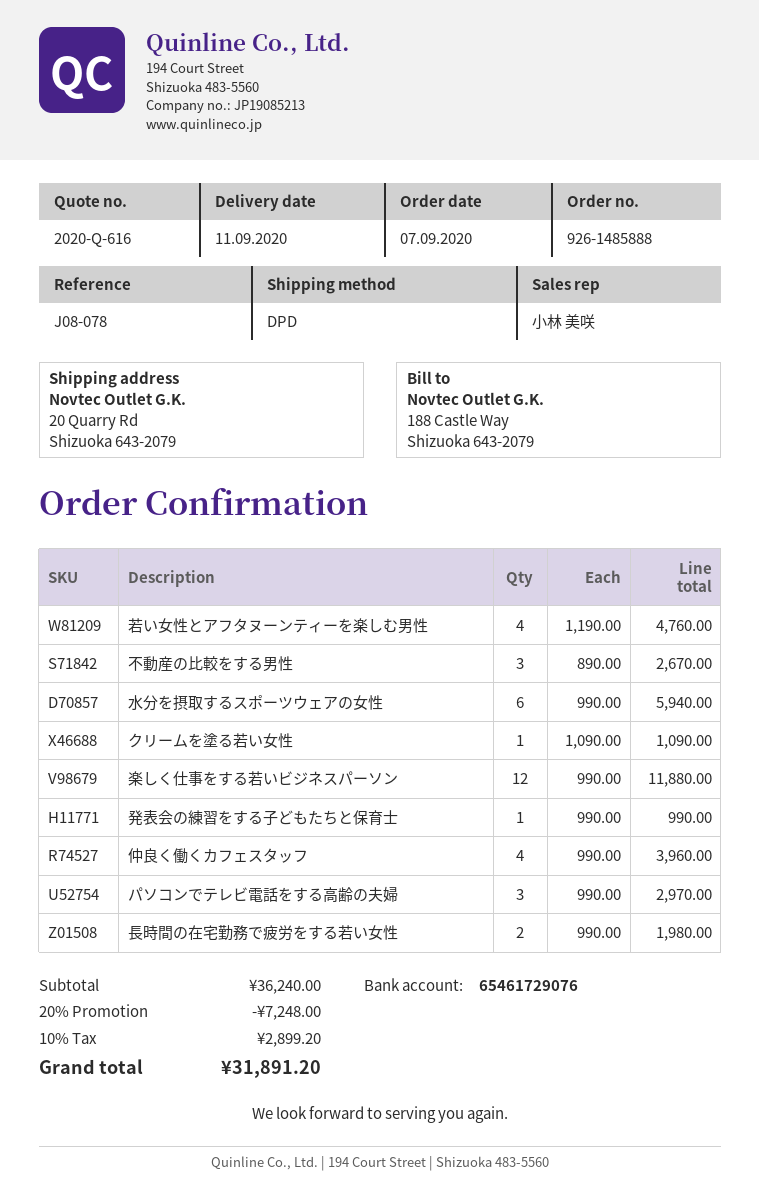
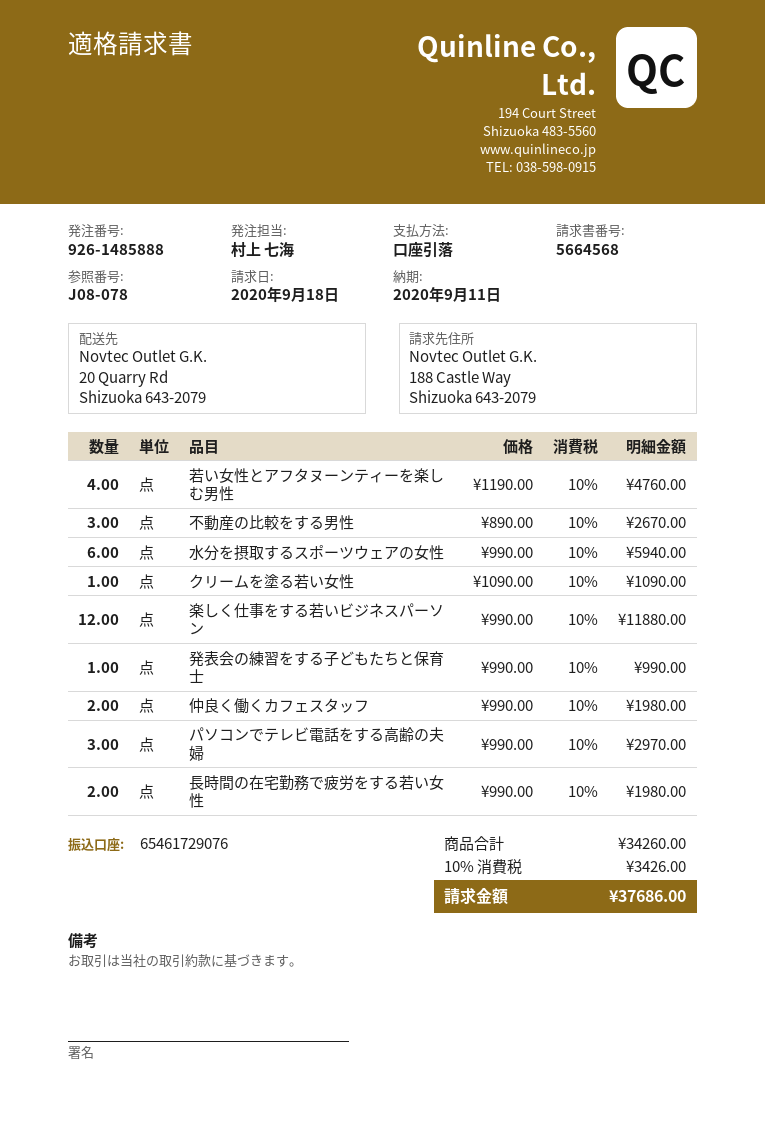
仲良く働くカフェスタッフ: 4 x 990.00 = 3960.00 -> 2 x 990.00 = 1980.00
subtotal: 36240.00 -> 34260.00
discount: 20% = 7248.00 -> none
tax: 10% = 2899.20 -> 10% = 3426.00
total: 31891.20 -> 37686.00

